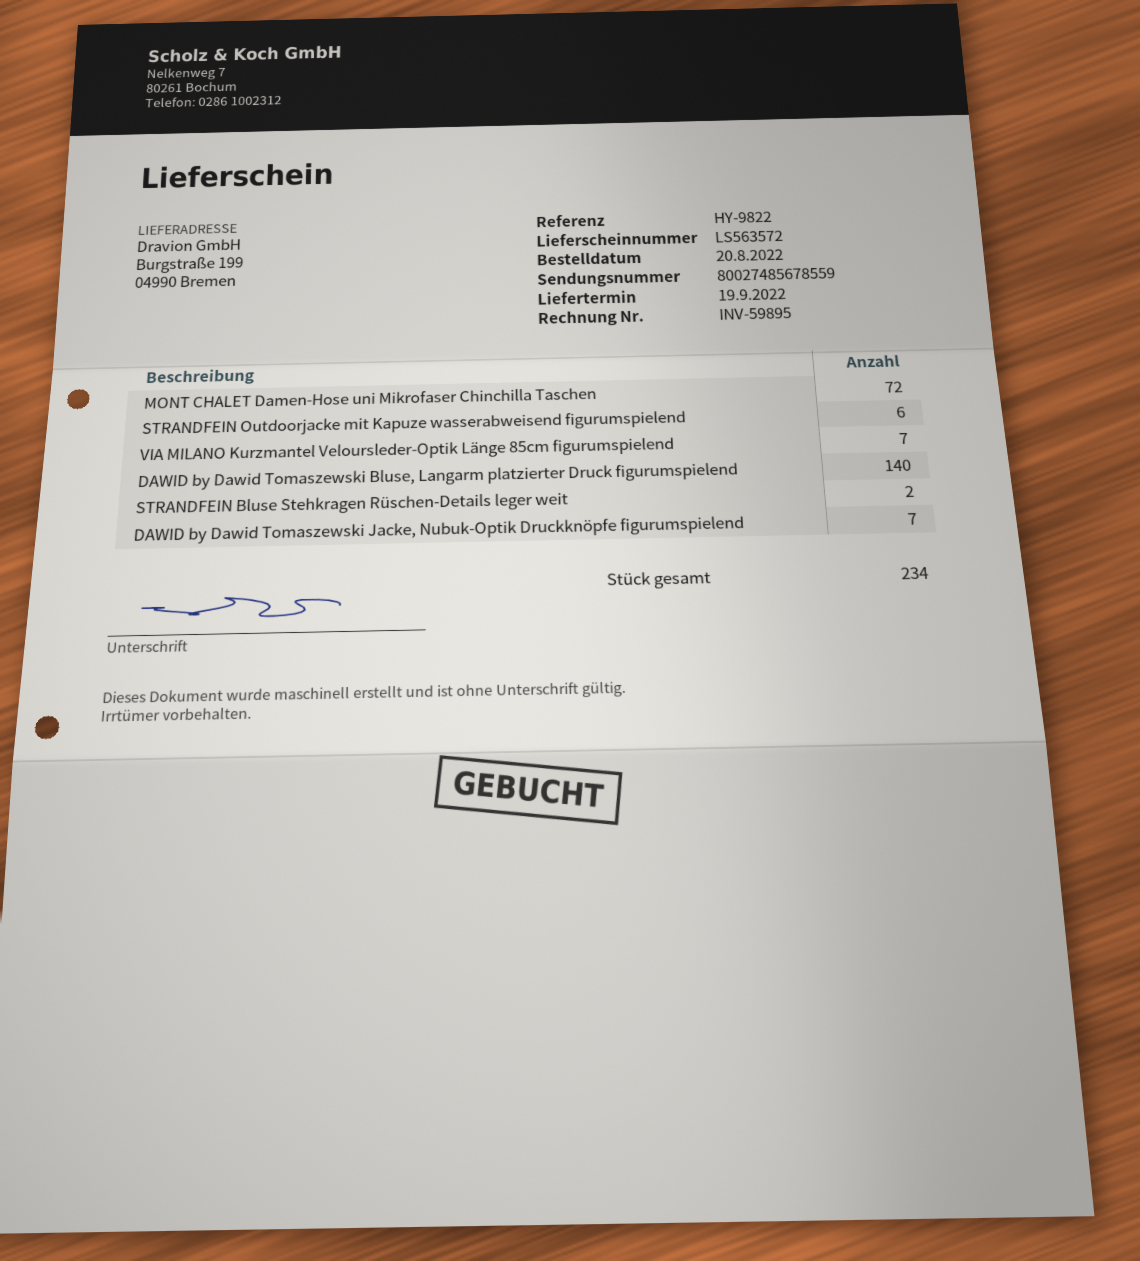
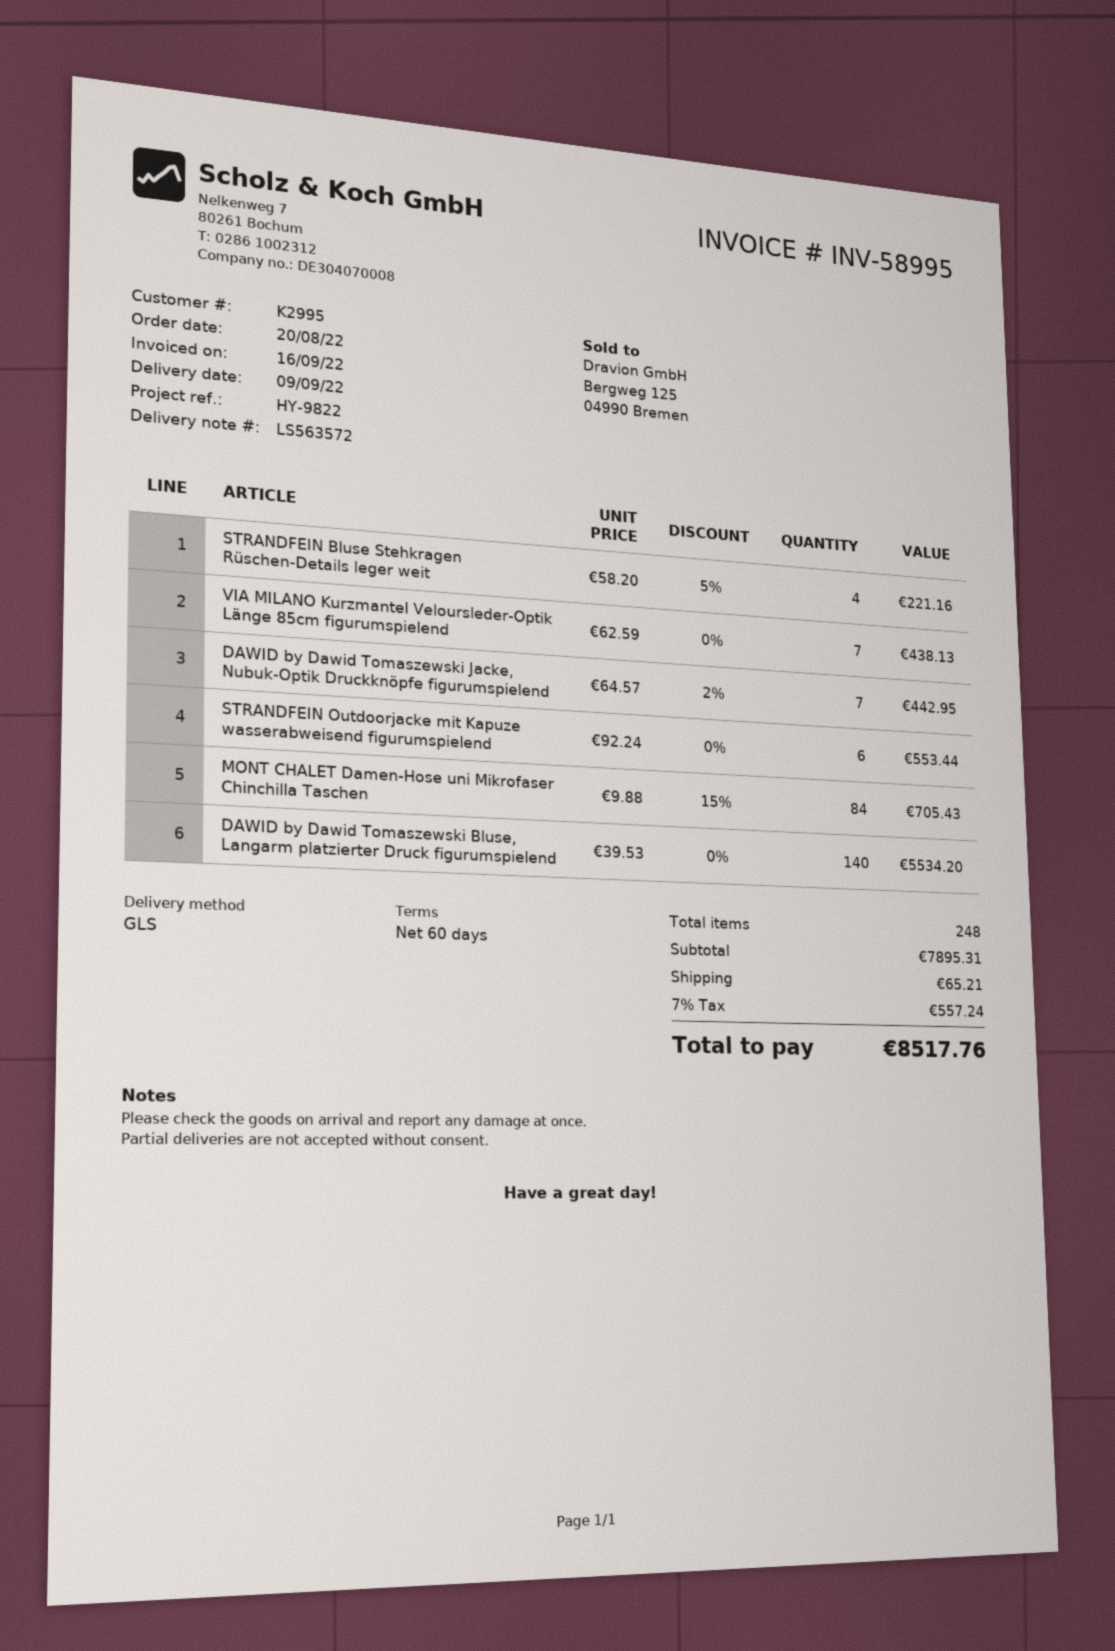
delivery date: 2022-09-19 -> 2022-09-09
invoice number: INV-59895 -> INV-58995
MONT CHALET Damen-Hose uni Mikrofaser Chinchilla Taschen: 72 -> 84
STRANDFEIN Bluse Stehkragen Rüschen-Details leger weit: 2 -> 4
total quantity: 234 -> 248

